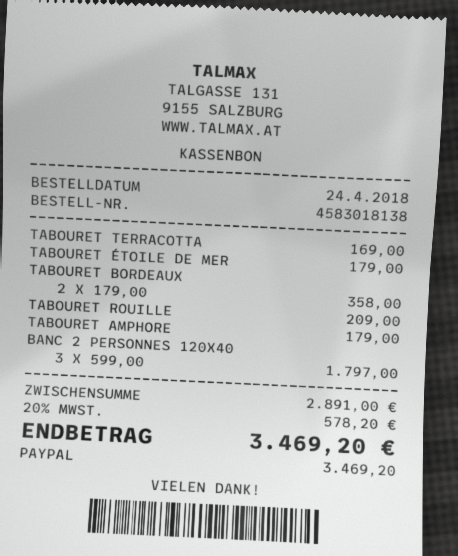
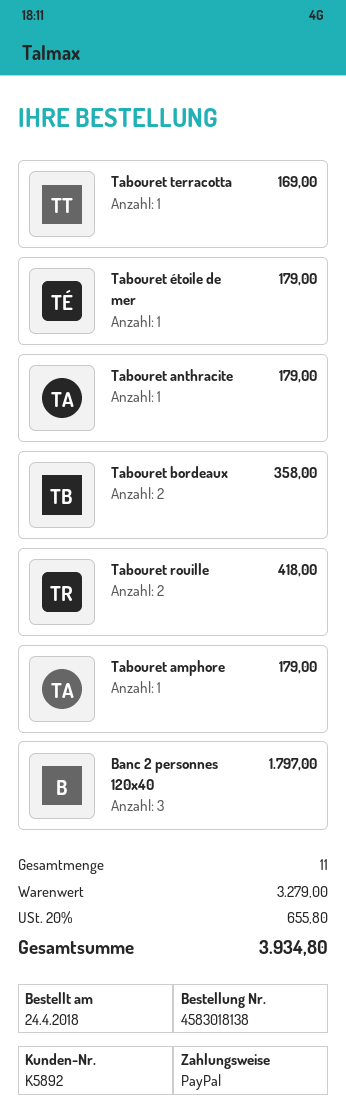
TABOURET ROUILLE: 1 for 209.00 -> 2 for 418.00
Tabouret anthracite: none -> 1 for 179.00
subtotal: 2891.00 -> 3279.00
tax: 20% = 578.20 -> 20% = 655.80
total: 3469.20 -> 3934.80

